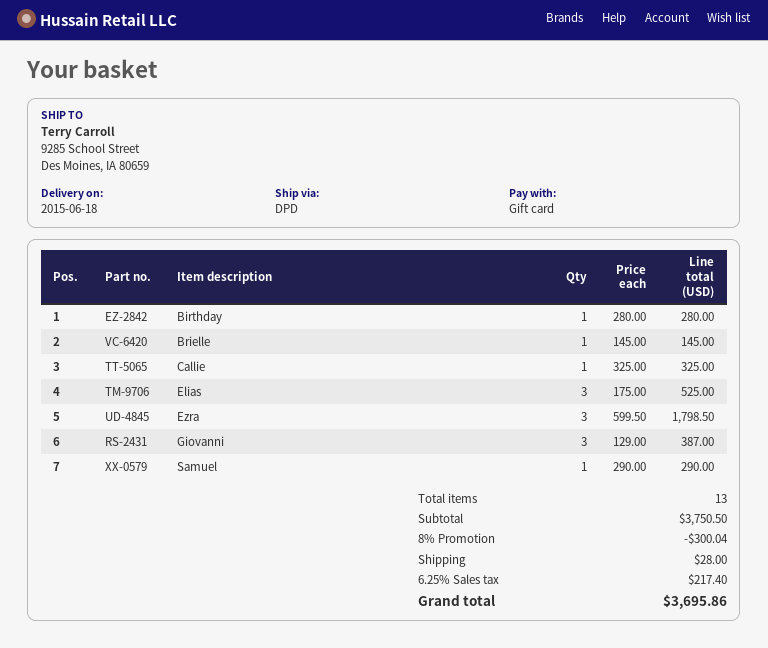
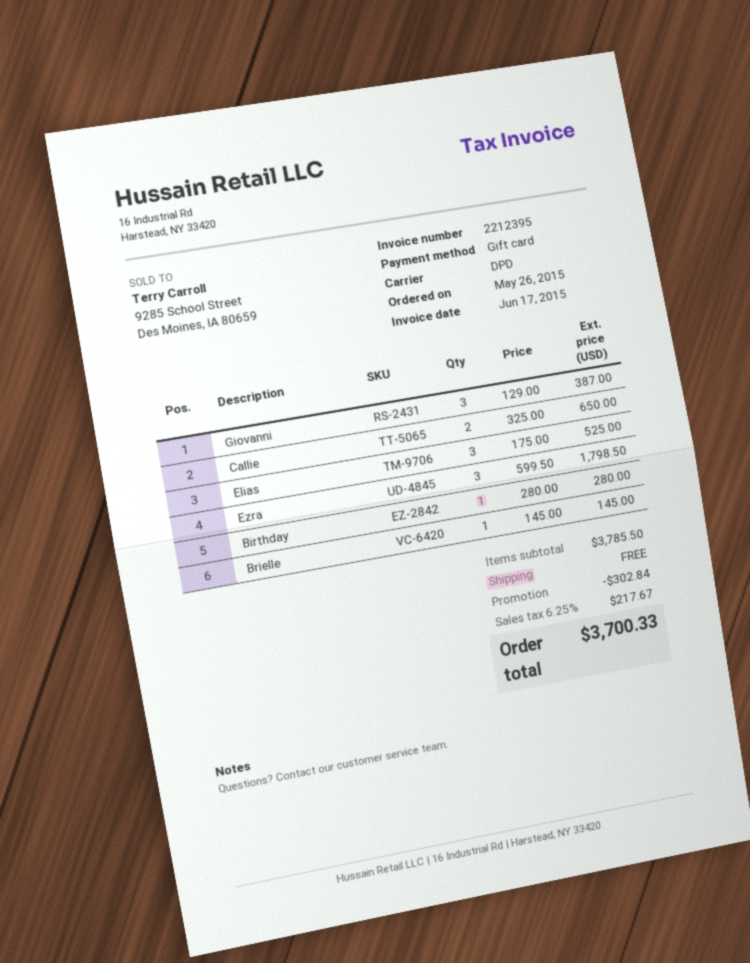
Callie: 1 x 325.00 = 325.00 -> 2 x 325.00 = 650.00
Samuel: 1 x 290.00 = 290.00 -> none
subtotal: 3750.50 -> 3785.50
discount: 300.04 -> 302.84
shipping: 28.00 -> 0.00
tax: 6.25% = 217.40 -> 6.25% = 217.67
total: 3695.86 -> 3700.33

